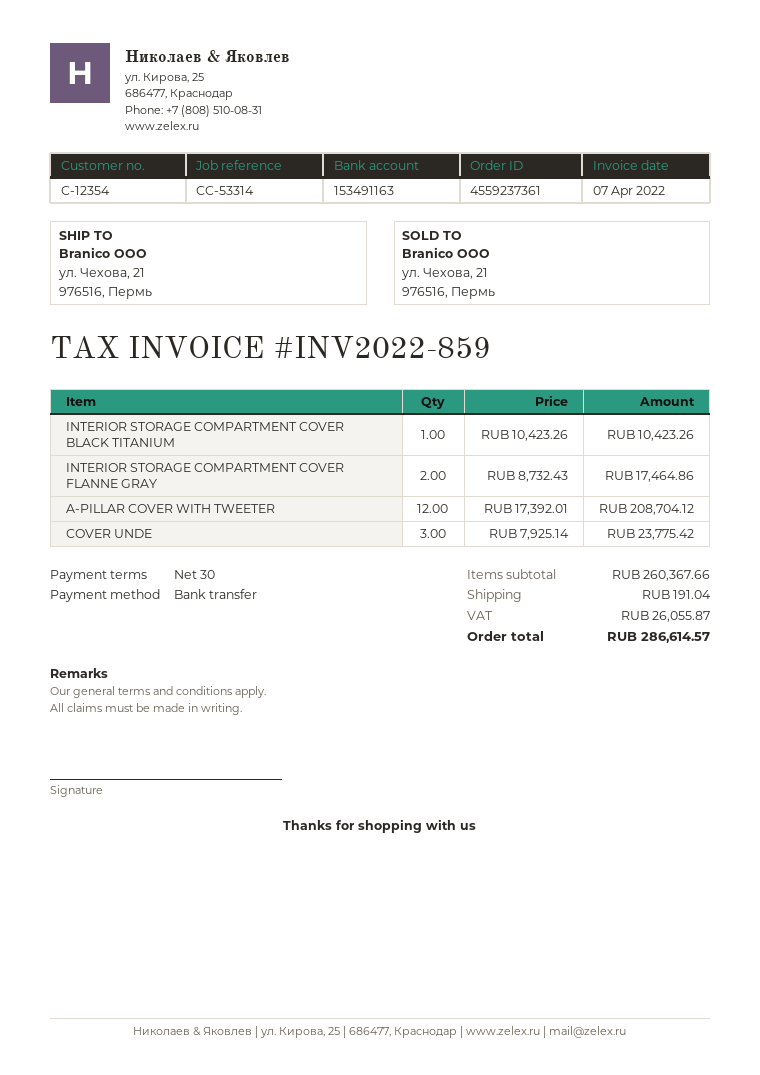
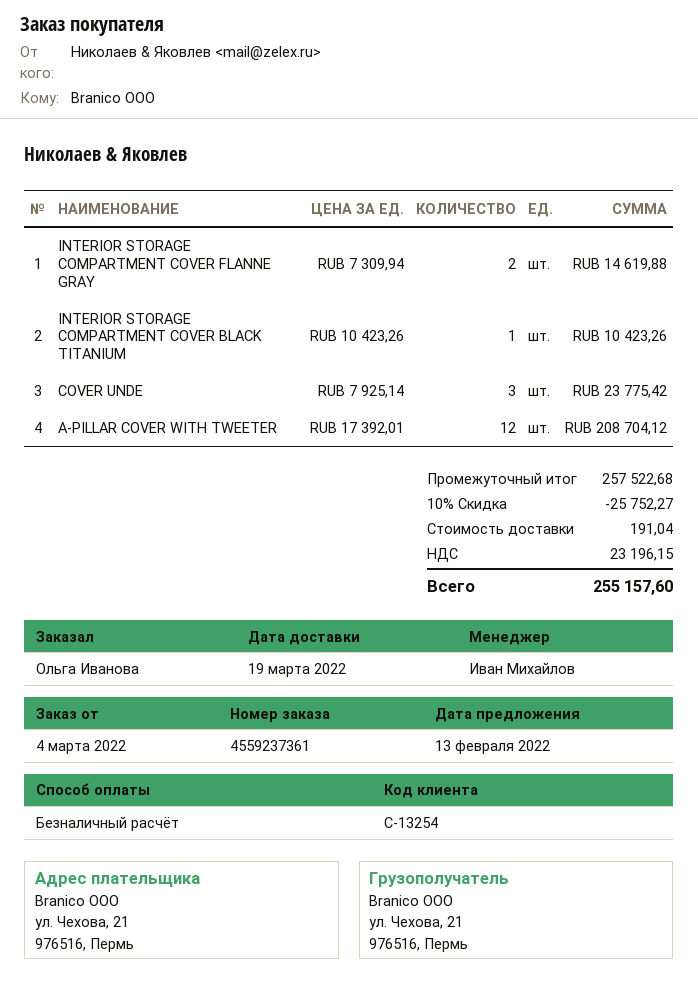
customer number: C-12354 -> C-13254
INTERIOR STORAGE COMPARTMENT COVER FLANNE GRAY: 2 x 8732.43 = 17464.86 -> 2 x 7309.94 = 14619.88
subtotal: 260367.66 -> 257522.68
discount: none -> 10% = 25752.27
tax: 26055.87 -> 23196.15
total: 286614.57 -> 255157.60

